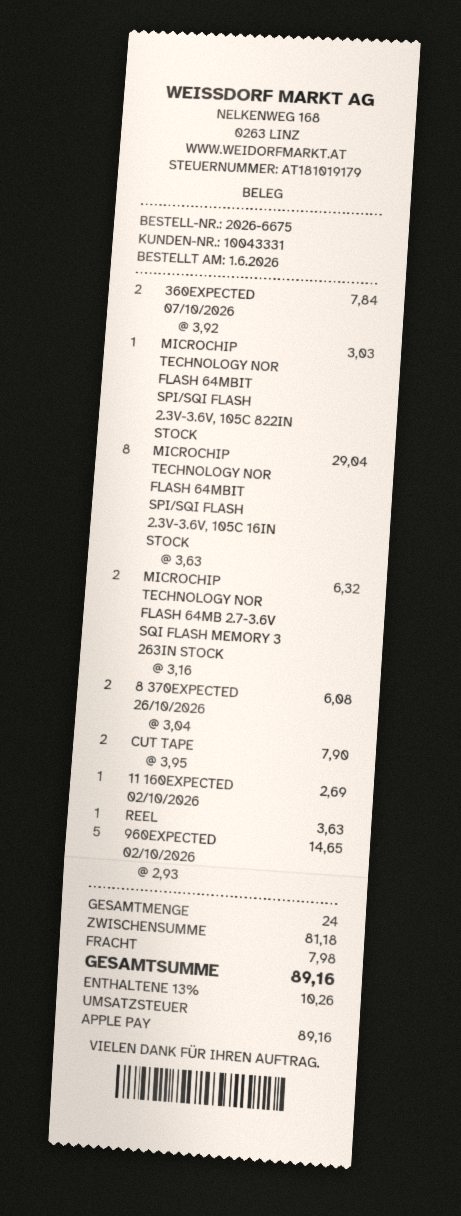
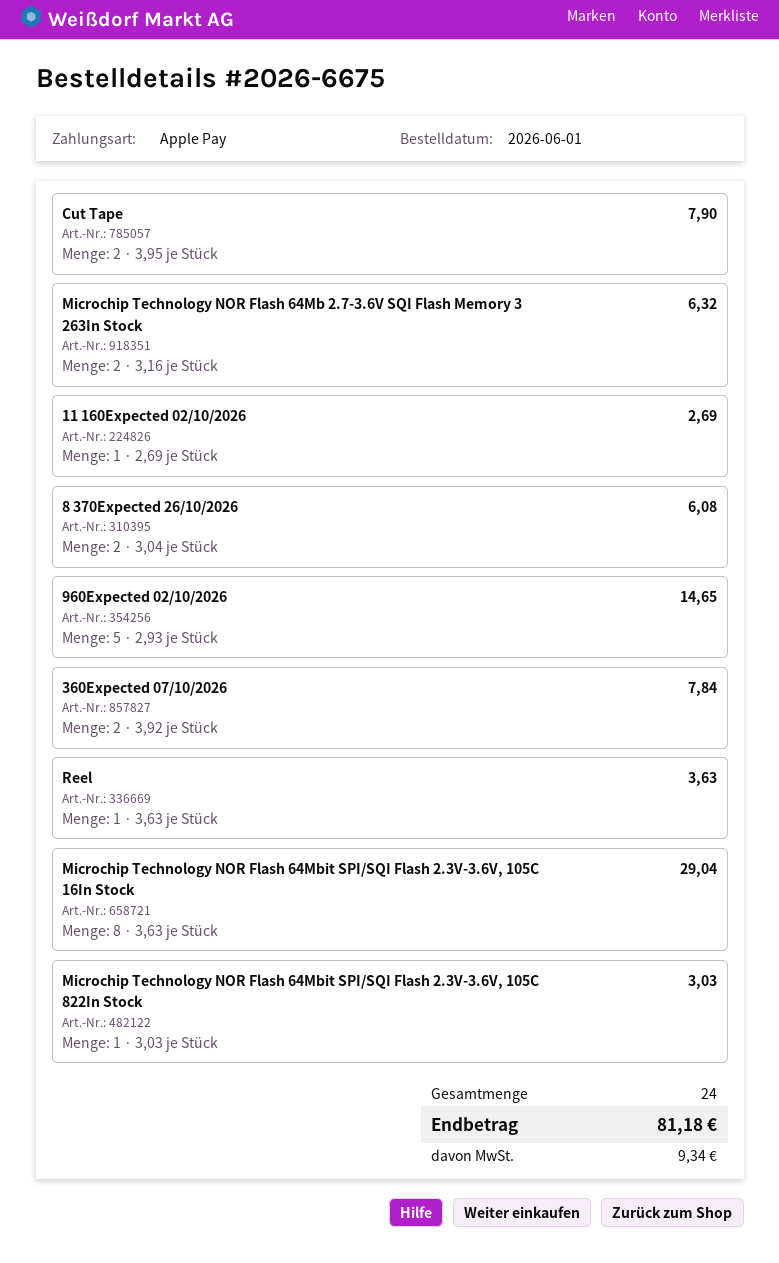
shipping: 7.98 -> none
tax: 10.26 -> 9.34
total: 89.16 -> 81.18

